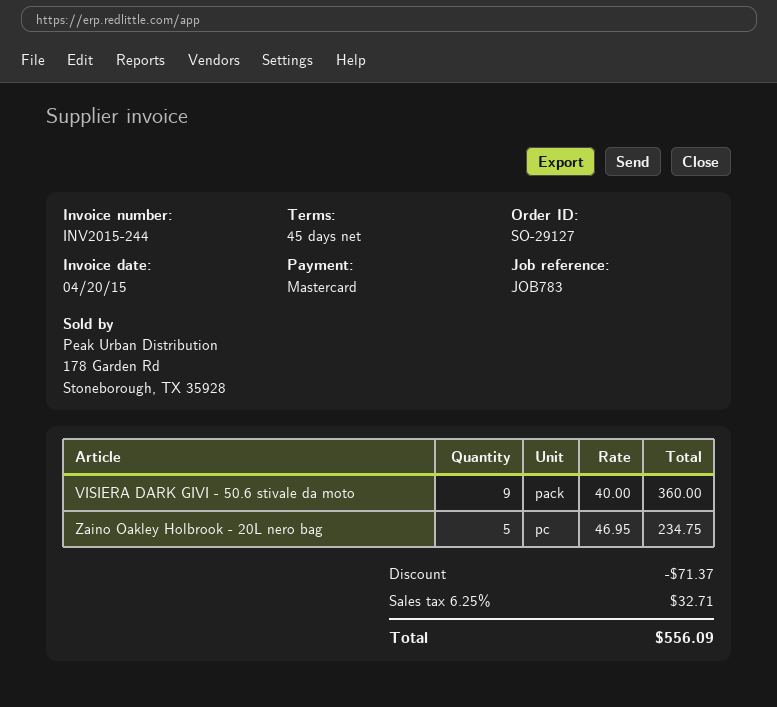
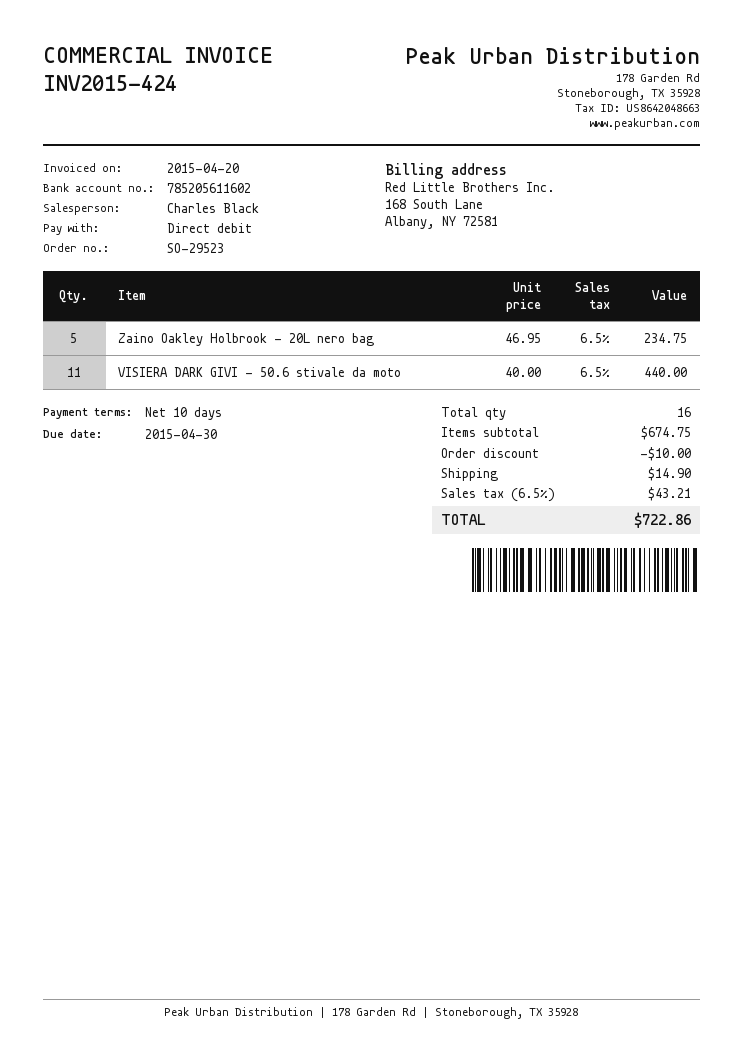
order number: SO-29127 -> SO-29523
invoice number: INV2015-244 -> INV2015-424
payment terms: 45 days -> 10 days
payment method: Mastercard -> direct debit
VISIERA DARK GIVI - 50.6 stivale da moto: 9 x 40.00 = 360.00 -> 11 x 40.00 = 440.00
discount: 71.37 -> 10.00
shipping: none -> 14.90
tax: 6.25% = 32.71 -> 6.5% = 43.21
total: 556.09 -> 722.86

